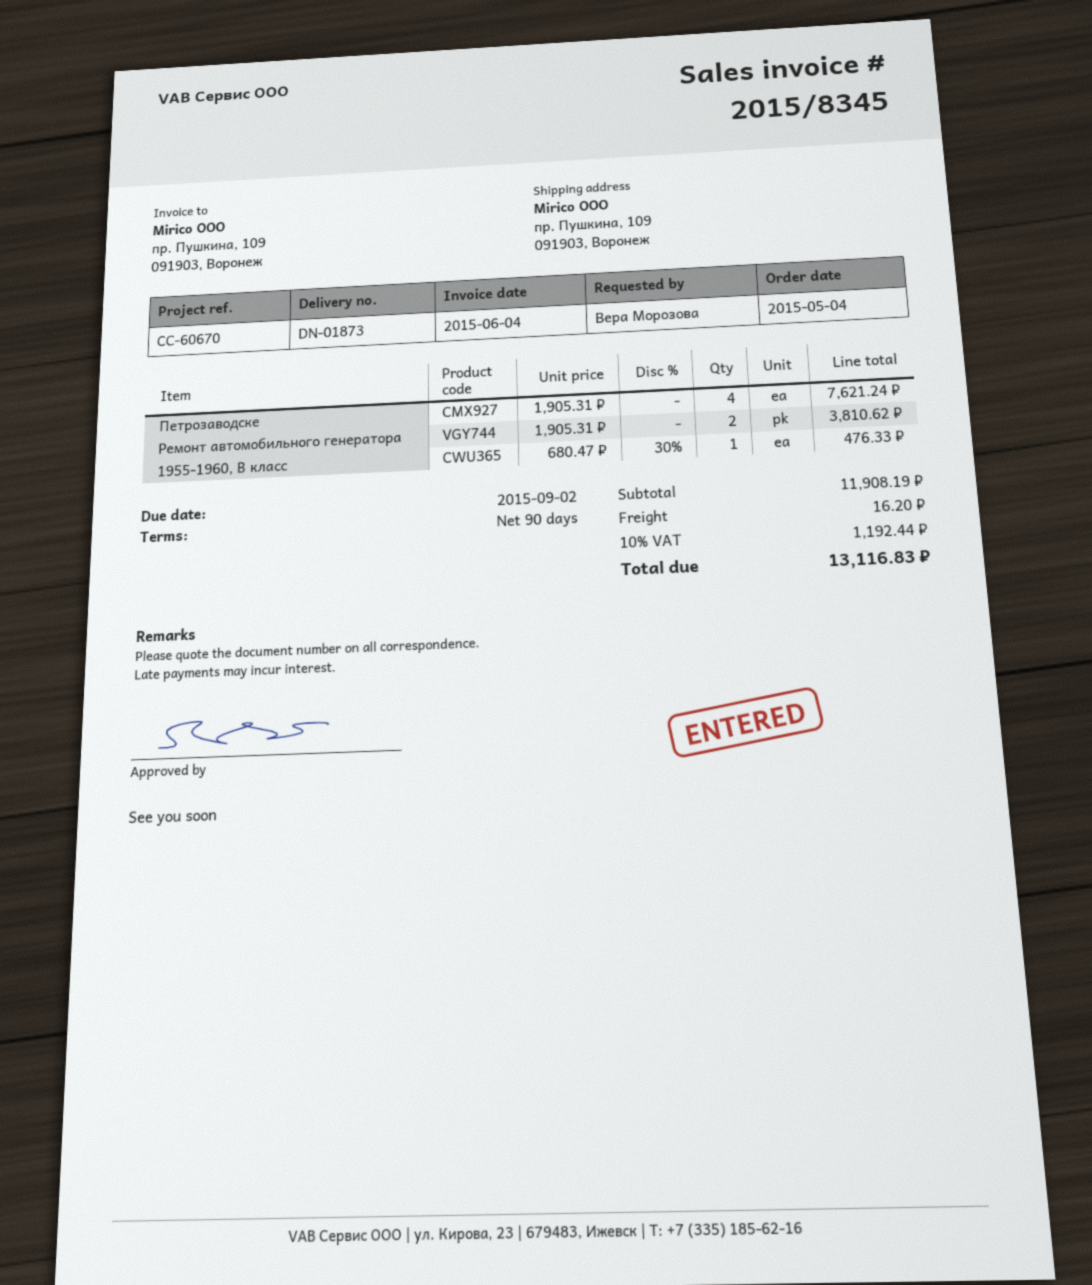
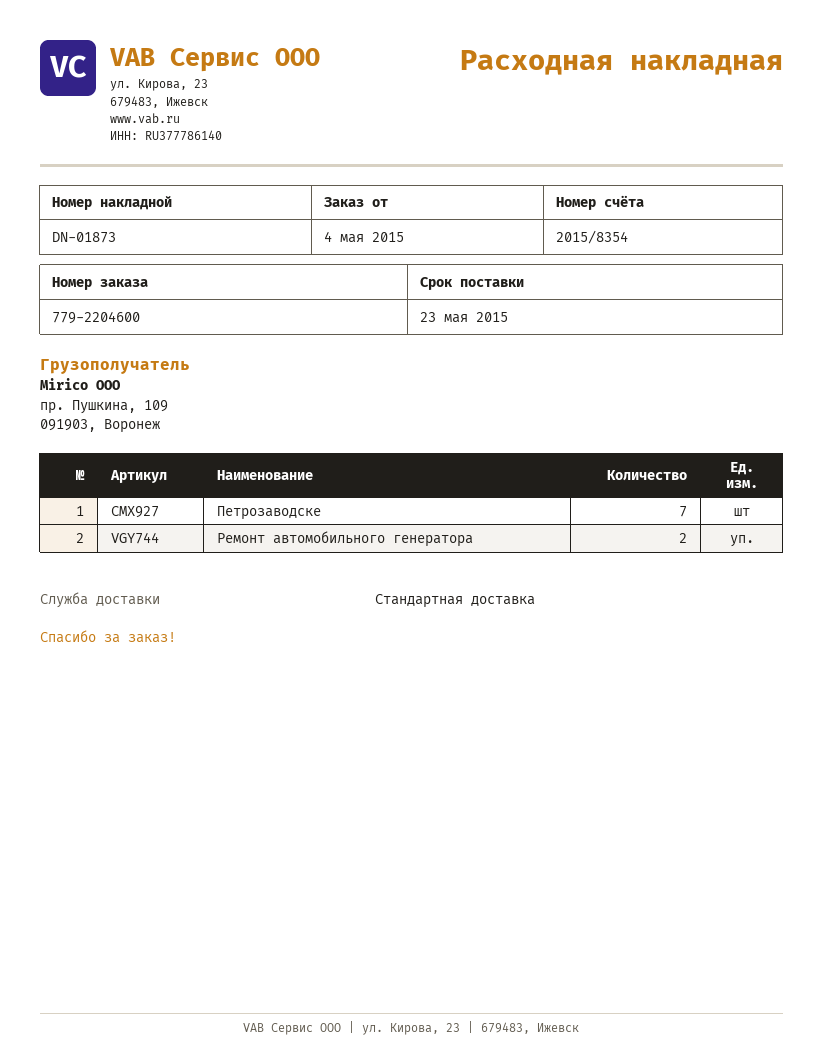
invoice number: 2015/8345 -> 2015/8354
Петрозаводске: 4 -> 7
1955-1960, B класс: 1 -> none

